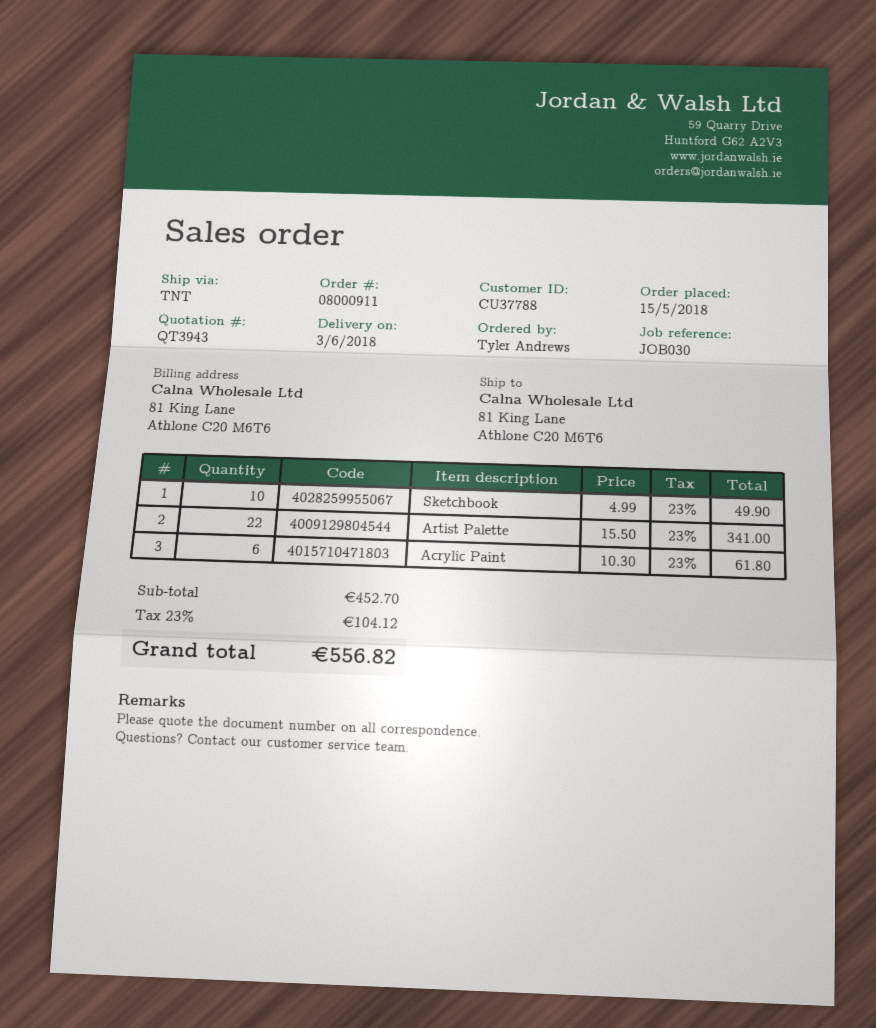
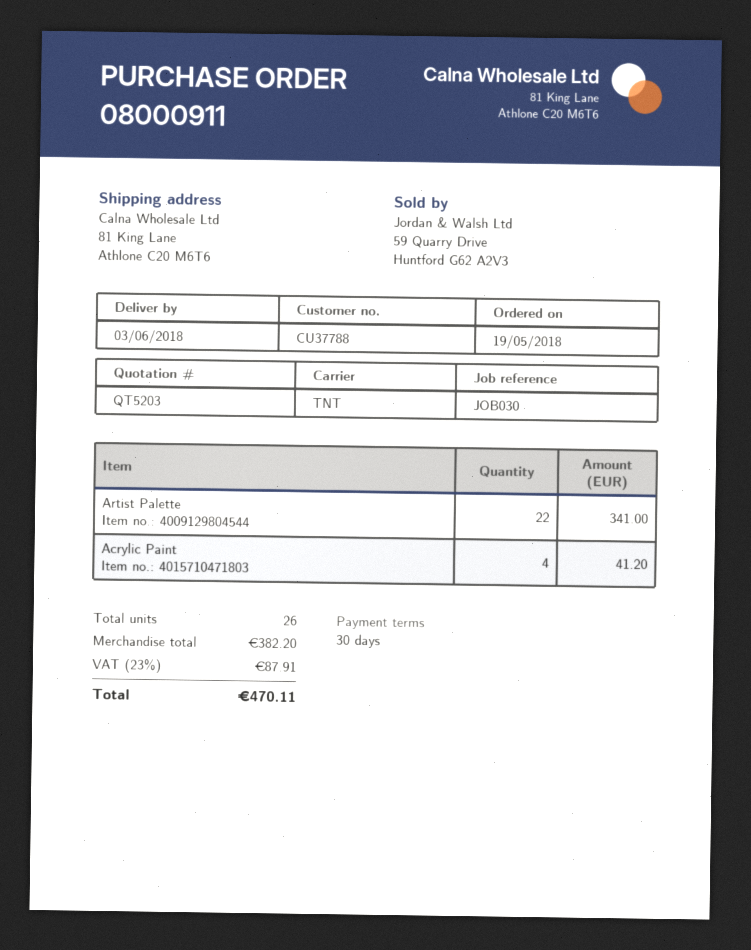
quote number: QT3943 -> QT5203
order date: 2018-05-15 -> 2018-05-19
Sketchbook: 10 for 49.90 -> none
Acrylic Paint: 6 for 61.80 -> 4 for 41.20
subtotal: 452.70 -> 382.20
tax: 23% = 104.12 -> 23% = 87.91
total: 556.82 -> 470.11

